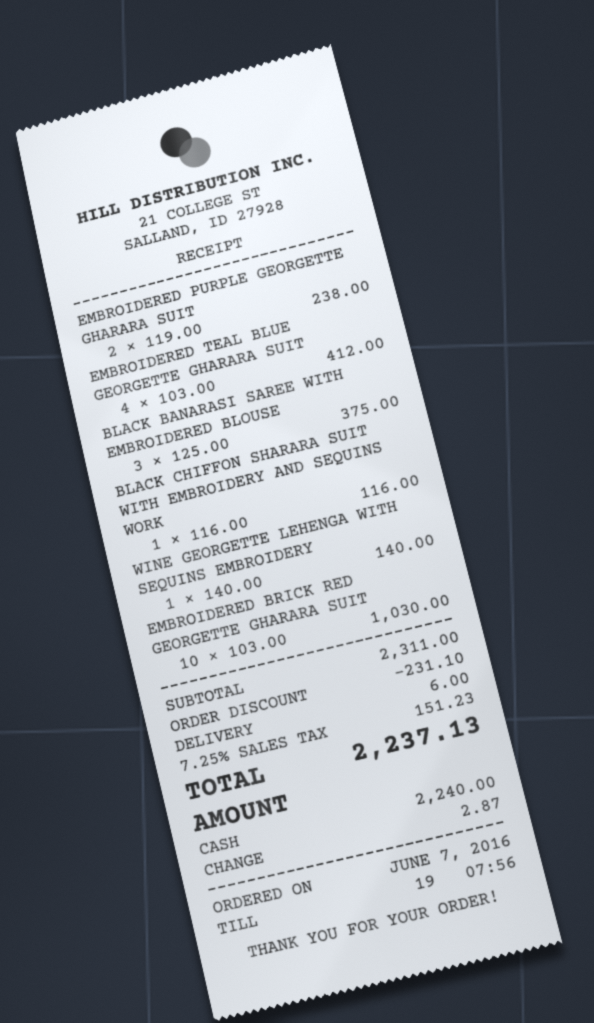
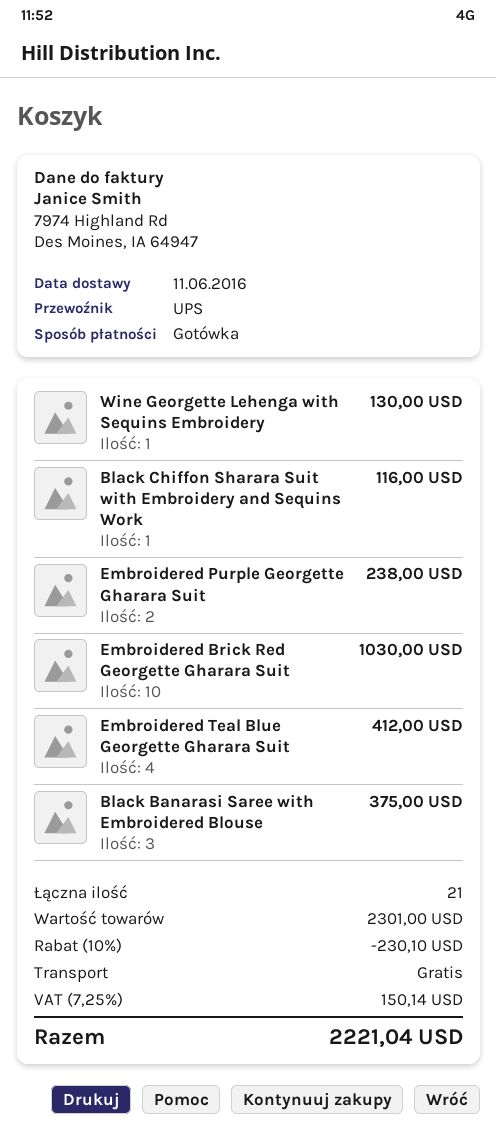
WINE GEORGETTE LEHENGA WITH SEQUINS EMBROIDERY: 1 for 140.00 -> 1 for 130.00
subtotal: 2311.00 -> 2301.00
discount: 231.10 -> 230.10
shipping: 6.00 -> 0.00
tax: 7.25% = 151.23 -> 7.25% = 150.14
total: 2237.13 -> 2221.04

